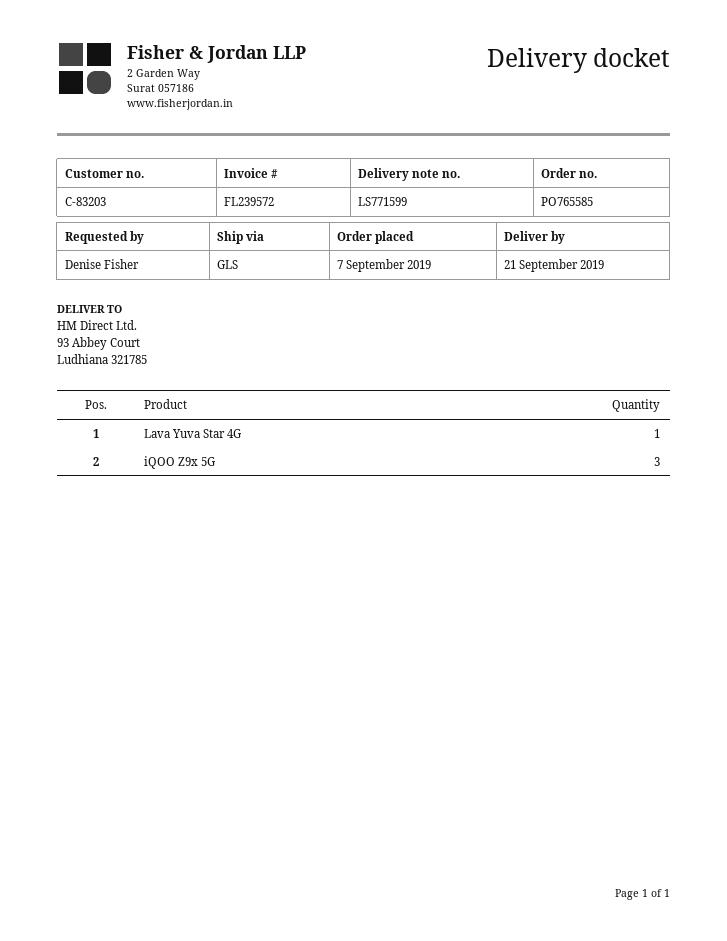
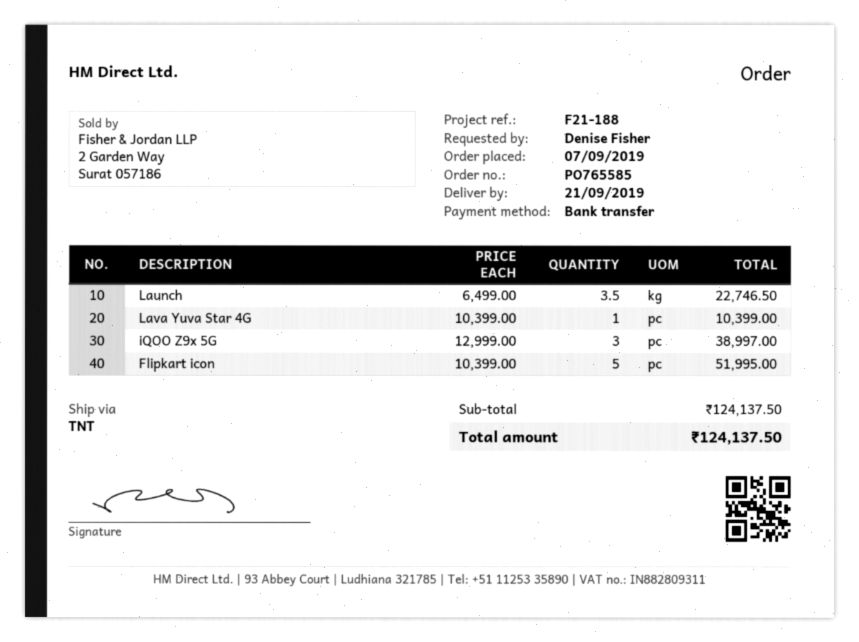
shipping method: GLS -> TNT
Launch: none -> 3.5
Flipkart icon: none -> 5

